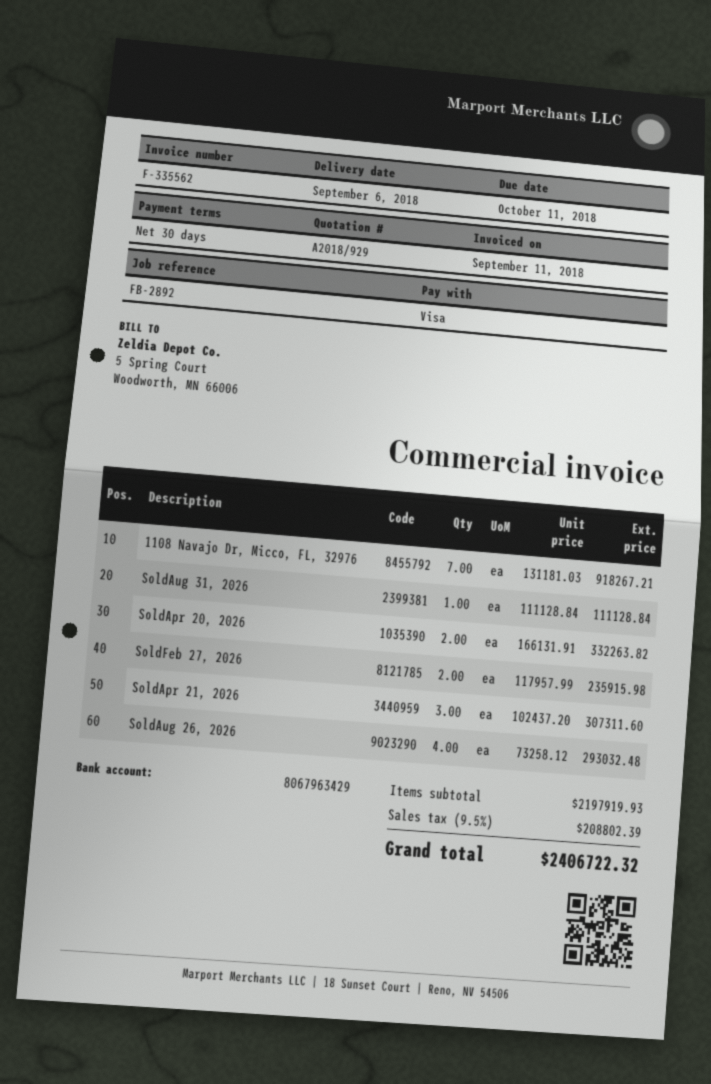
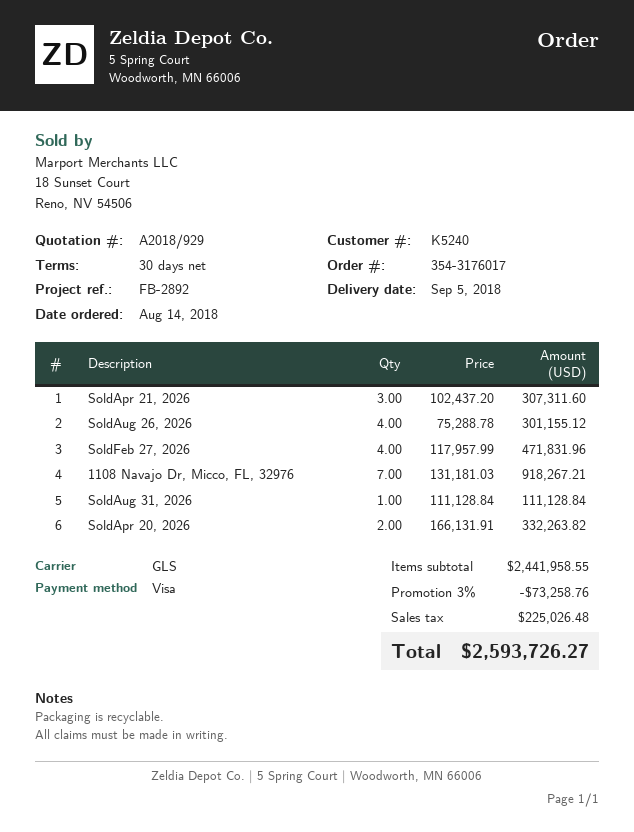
delivery date: 2018-09-06 -> 2018-09-05
SoldFeb 27, 2026: 2 x 117957.99 = 235915.98 -> 4 x 117957.99 = 471831.96
SoldAug 26, 2026: 4 x 73258.12 = 293032.48 -> 4 x 75288.78 = 301155.12
subtotal: 2197919.93 -> 2441958.55
discount: none -> 3% = 73258.76
tax: 208802.39 -> 225026.48
total: 2406722.32 -> 2593726.27

